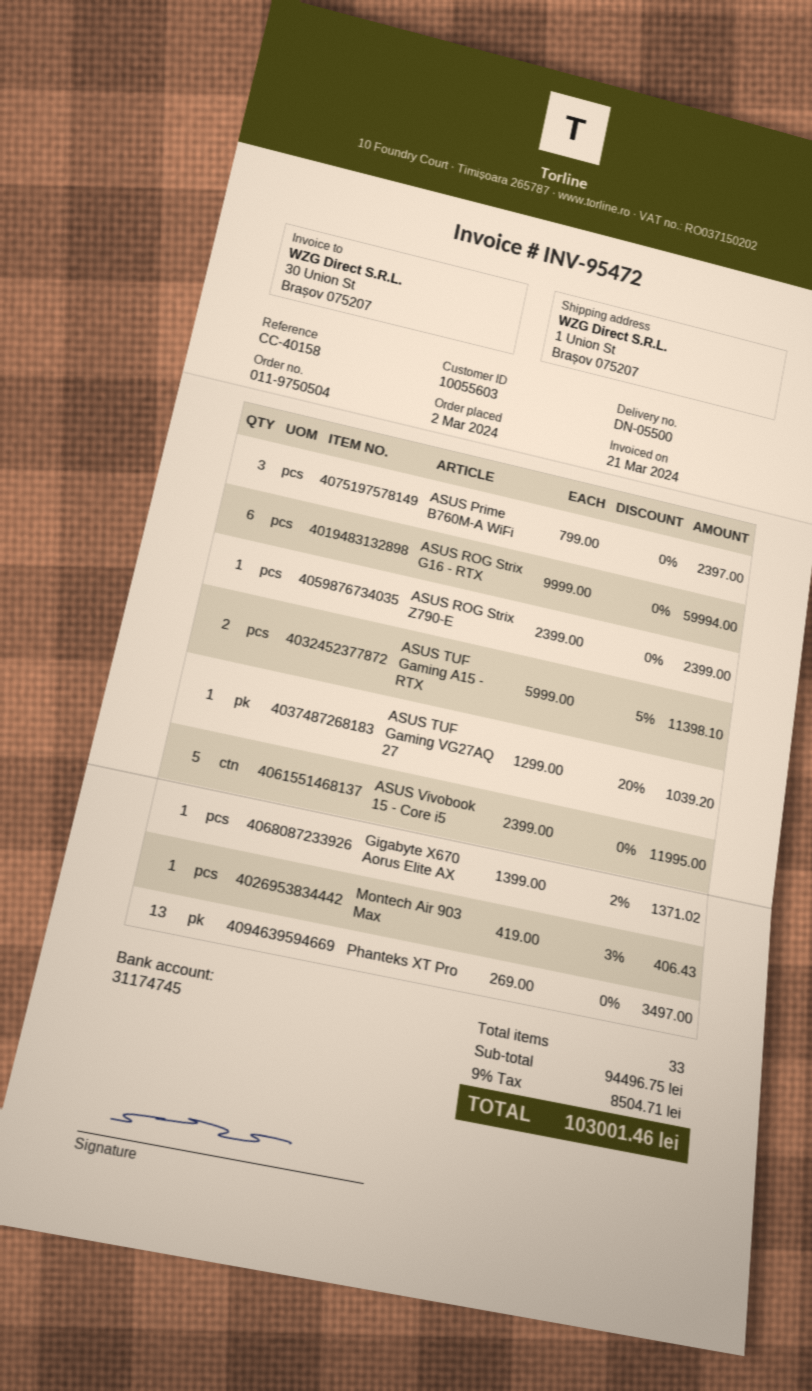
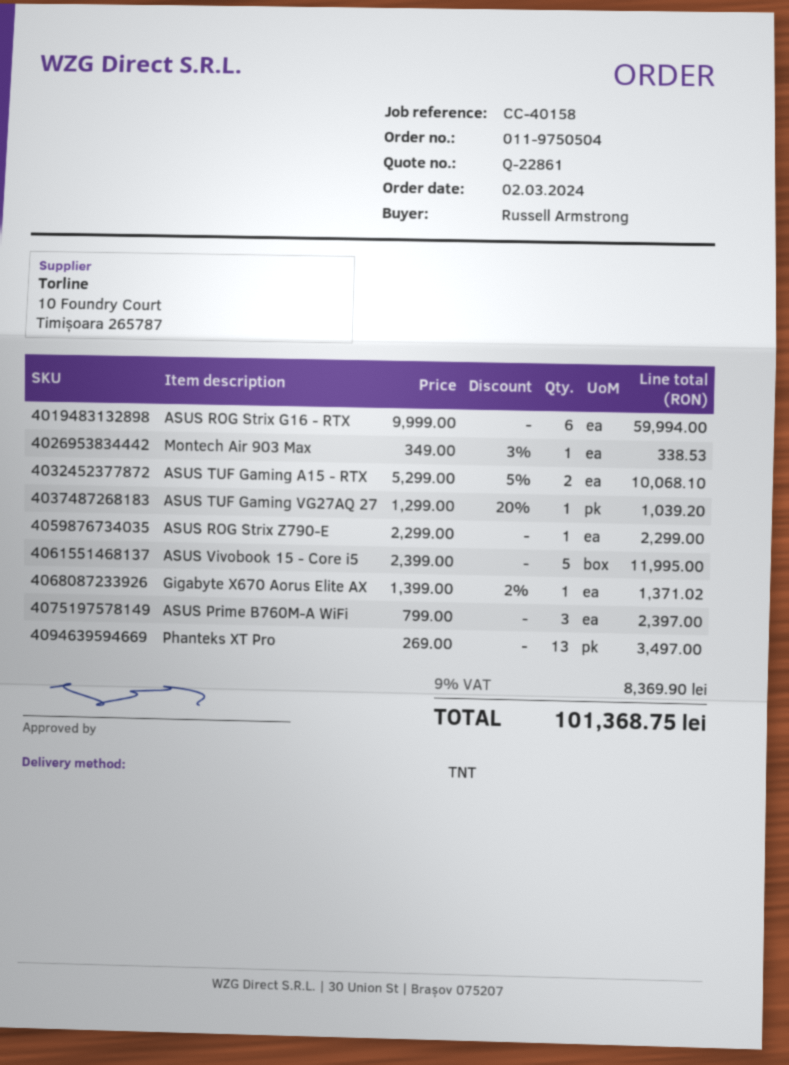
ASUS ROG Strix Z790-E: 1 x 2399.00 = 2399.00 -> 1 x 2299.00 = 2299.00
ASUS TUF Gaming A15 - RTX: 2 x 5999.00 - 5% = 11398.10 -> 2 x 5299.00 - 5% = 10068.10
Montech Air 903 Max: 1 x 419.00 - 3% = 406.43 -> 1 x 349.00 - 3% = 338.53
tax: 9% = 8504.71 -> 9% = 8369.90
total: 103001.46 -> 101368.75

